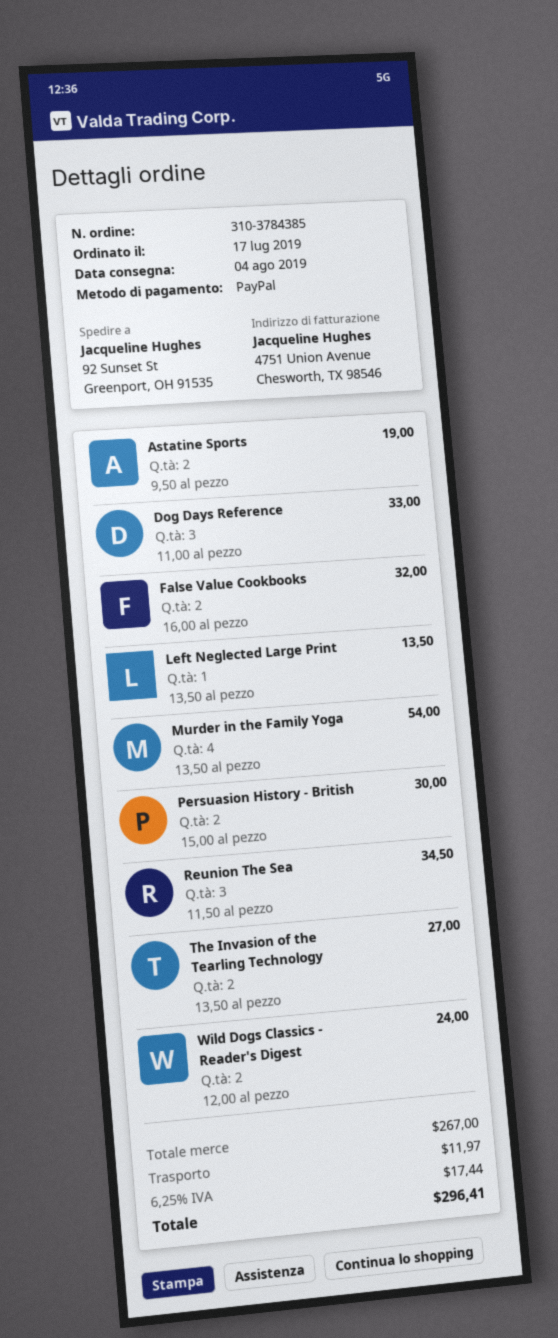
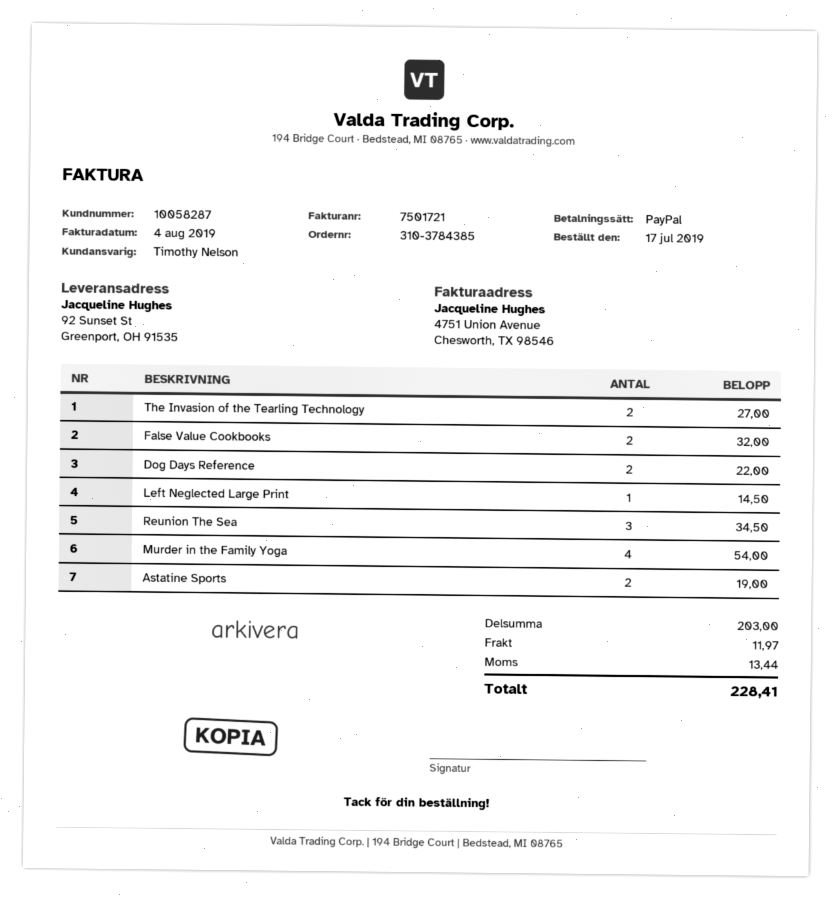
Dog Days Reference: 3 for 33.00 -> 2 for 22.00
Left Neglected Large Print: 1 for 13.50 -> 1 for 14.50
Persuasion History - British: 2 for 30.00 -> none
Wild Dogs Classics - Reader's Digest: 2 for 24.00 -> none
subtotal: 267.00 -> 203.00
tax: 17.44 -> 13.44
total: 296.41 -> 228.41

